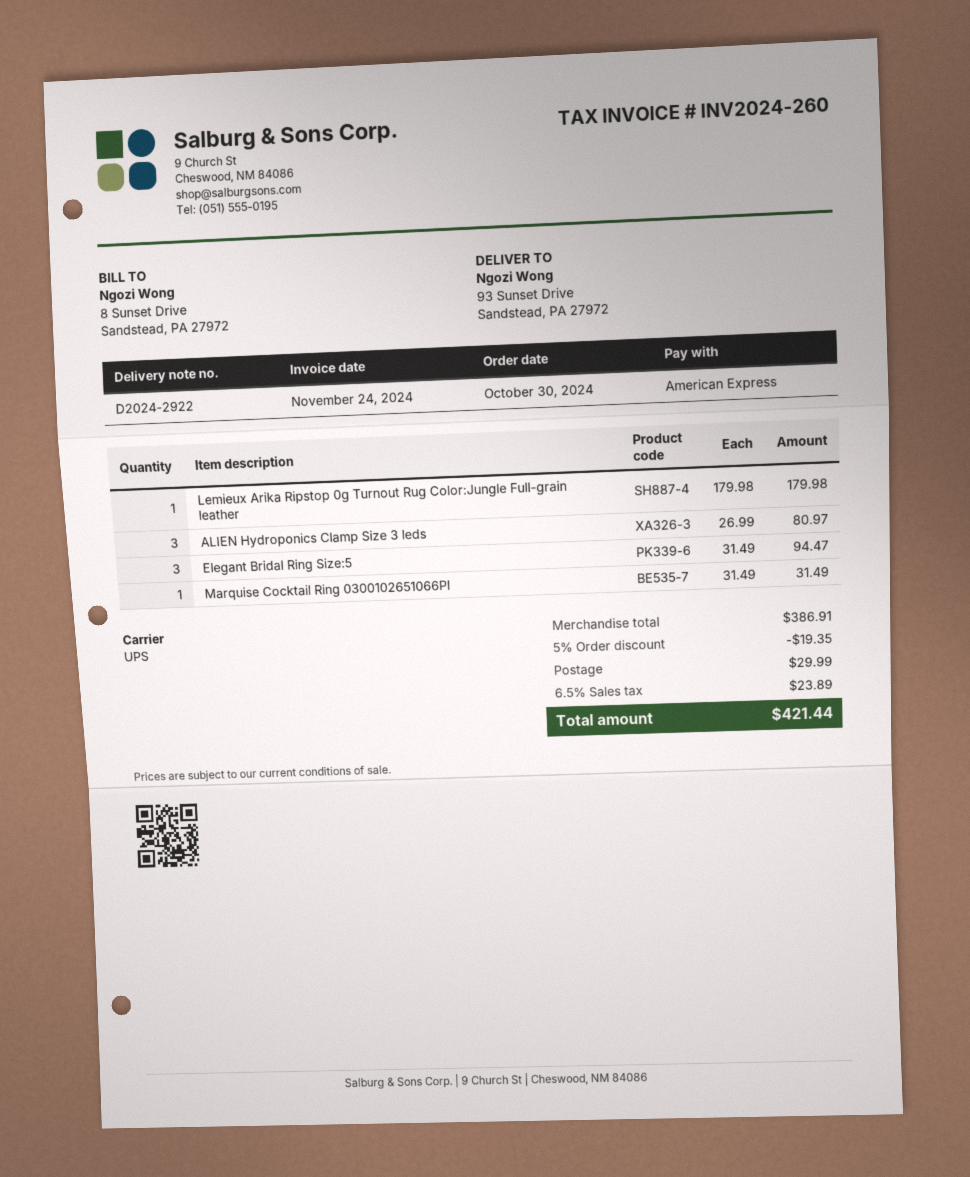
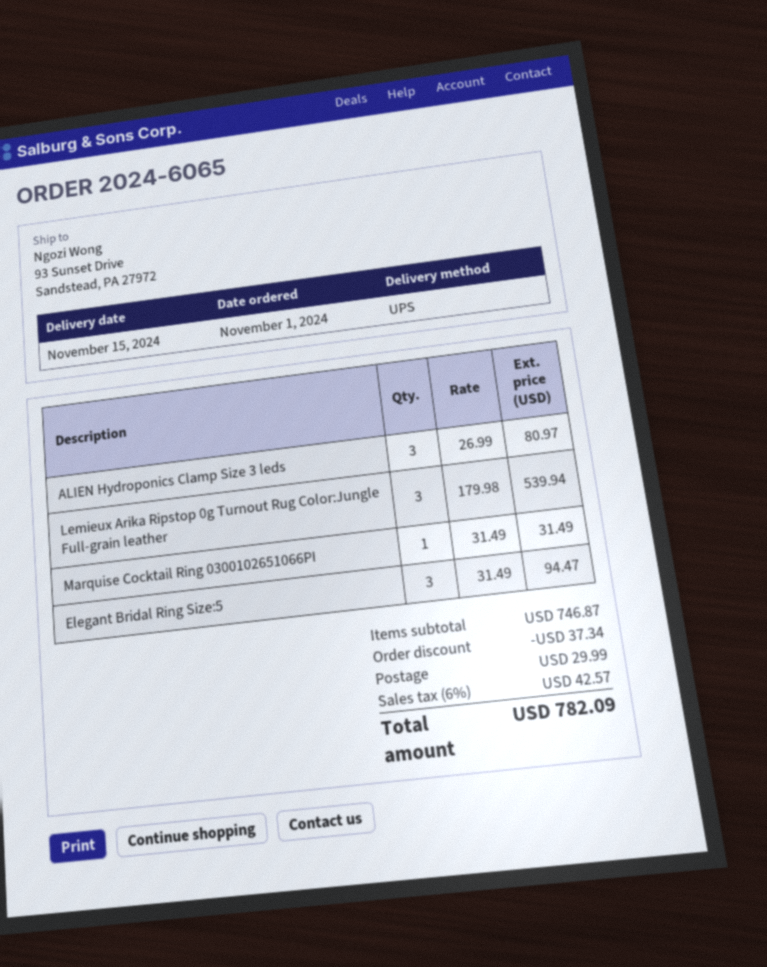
order date: 2024-10-30 -> 2024-11-01
Lemieux Arika Ripstop 0g Turnout Rug Color:Jungle Full-grain leather: 1 x 179.98 = 179.98 -> 3 x 179.98 = 539.94
subtotal: 386.91 -> 746.87
discount: 19.35 -> 37.34
tax: 6.5% = 23.89 -> 6% = 42.57
total: 421.44 -> 782.09

